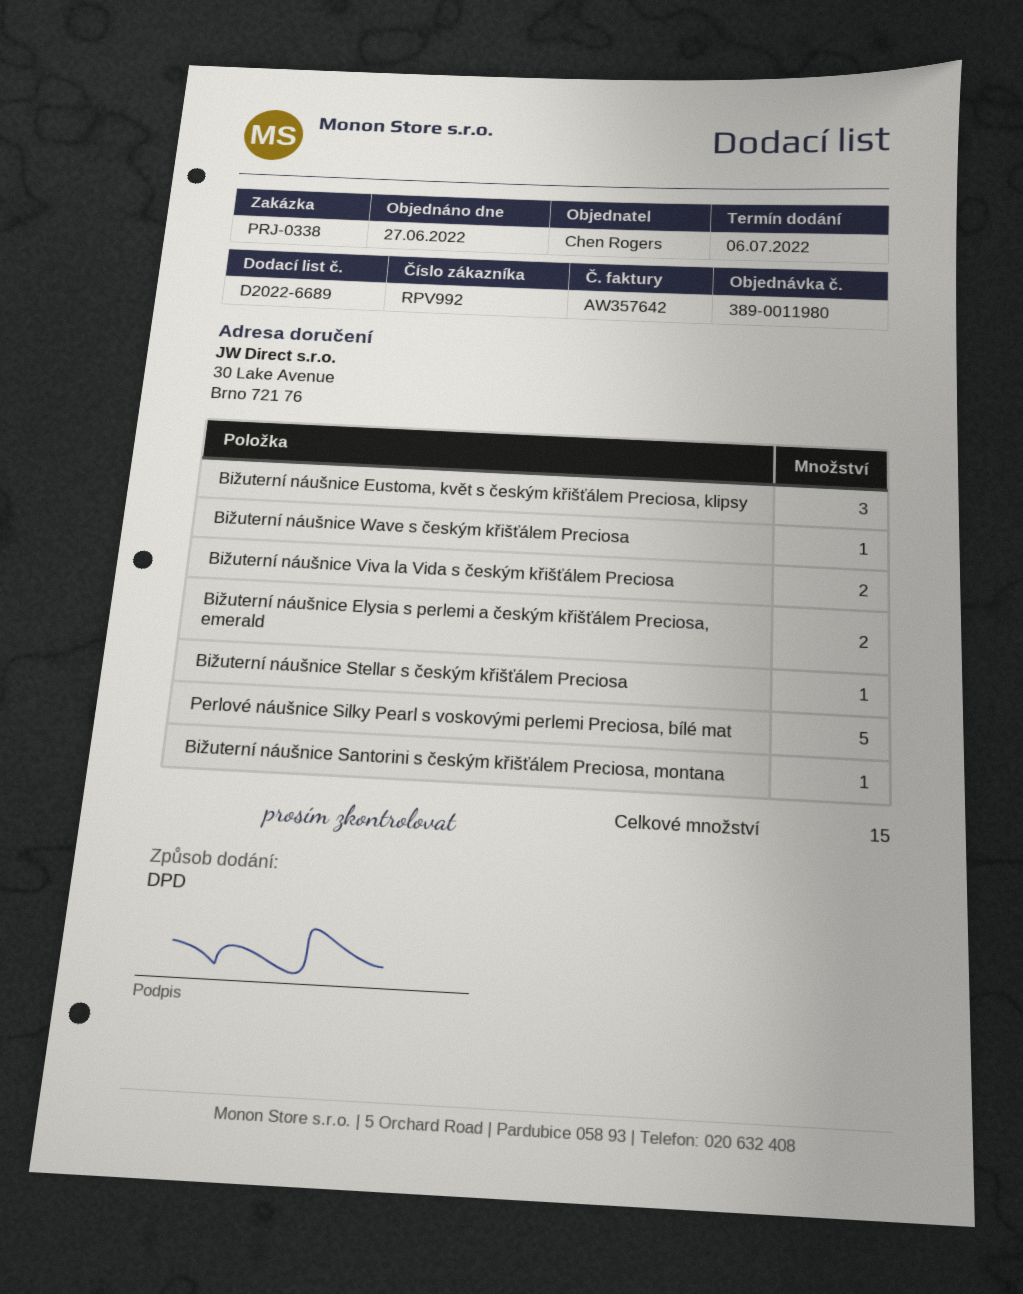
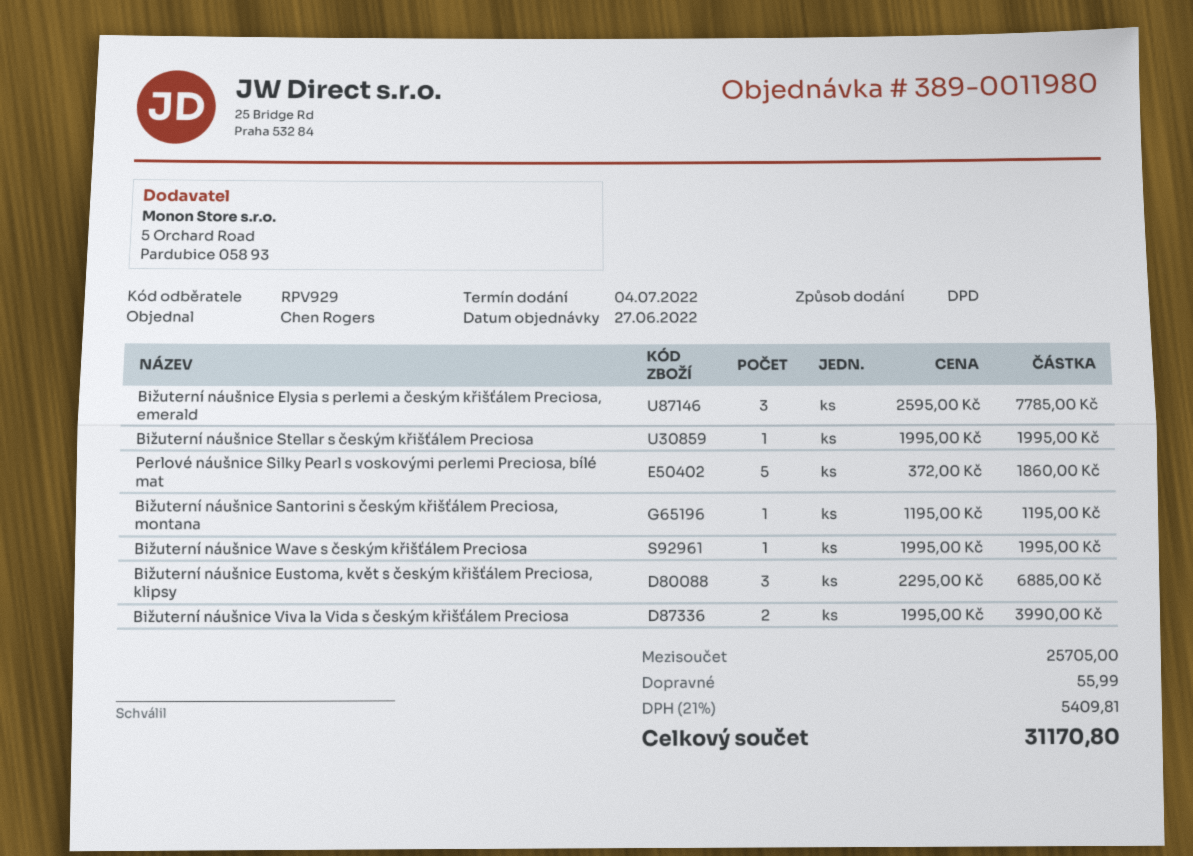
delivery date: 2022-07-06 -> 2022-07-04
customer number: RPV992 -> RPV929
Bižuterní náušnice Elysia s perlemi a českým křišťálem Preciosa, emerald: 2 -> 3

